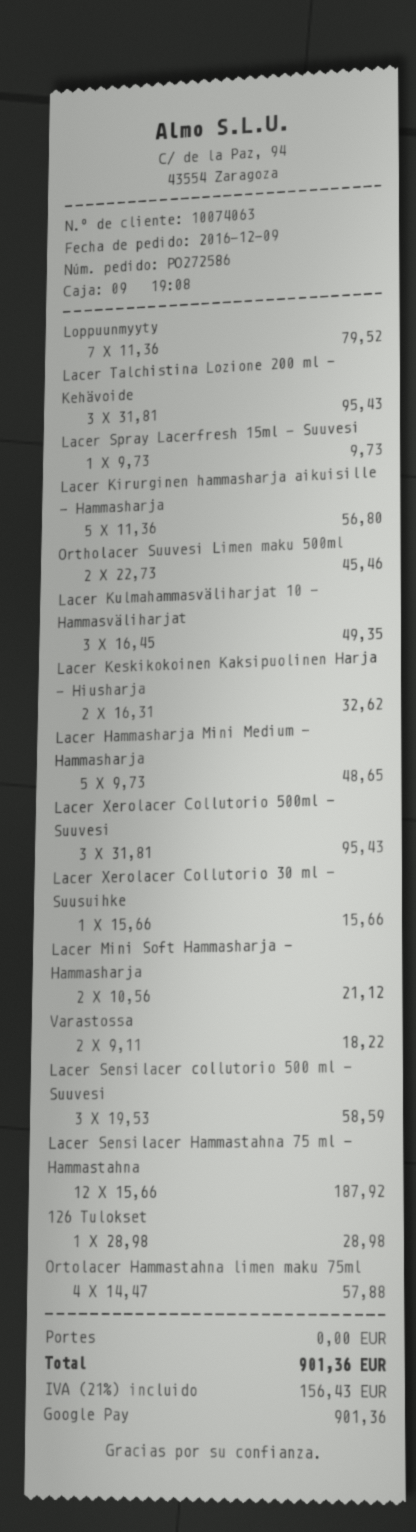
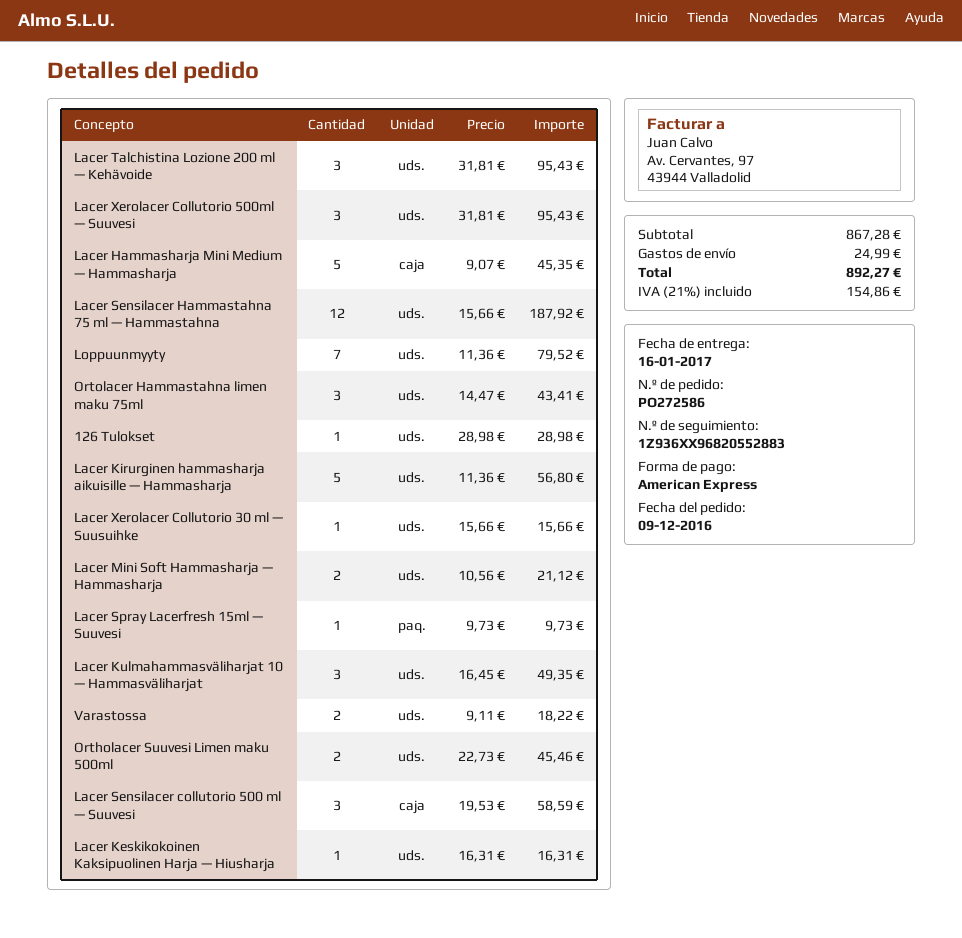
payment method: Google Pay -> American Express
Lacer Keskikokoinen Kaksipuolinen Harja — Hiusharja: 2 x 16.31 = 32.62 -> 1 x 16.31 = 16.31
Lacer Hammasharja Mini Medium — Hammasharja: 5 x 9.73 = 48.65 -> 5 x 9.07 = 45.35
Ortolacer Hammastahna limen maku 75ml: 4 x 14.47 = 57.88 -> 3 x 14.47 = 43.41
shipping: 0.00 -> 24.99
tax: 21% = 156.43 -> 21% = 154.86
total: 901.36 -> 892.27

